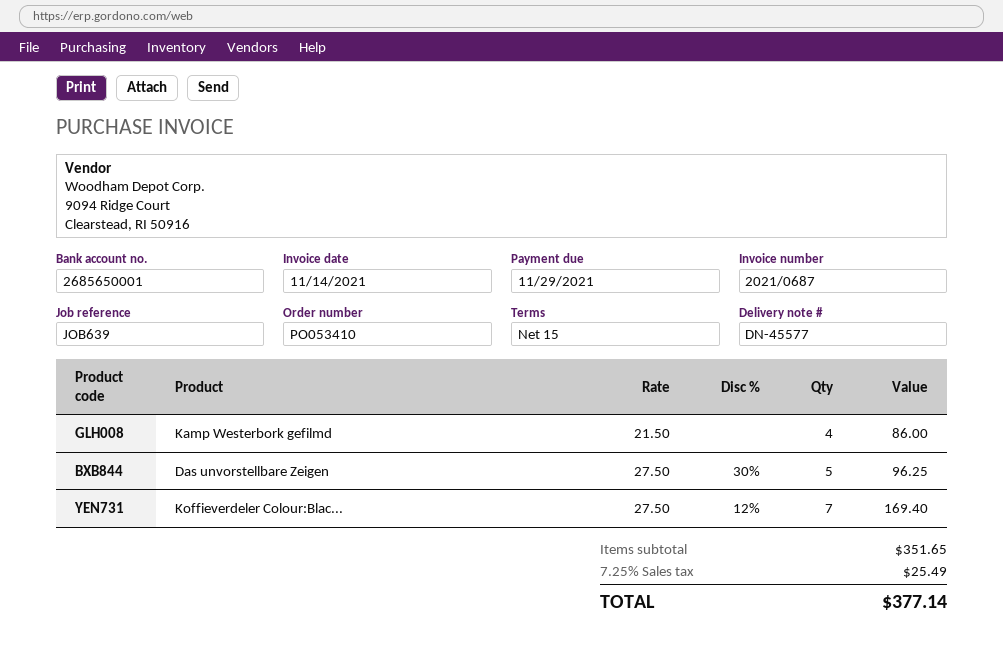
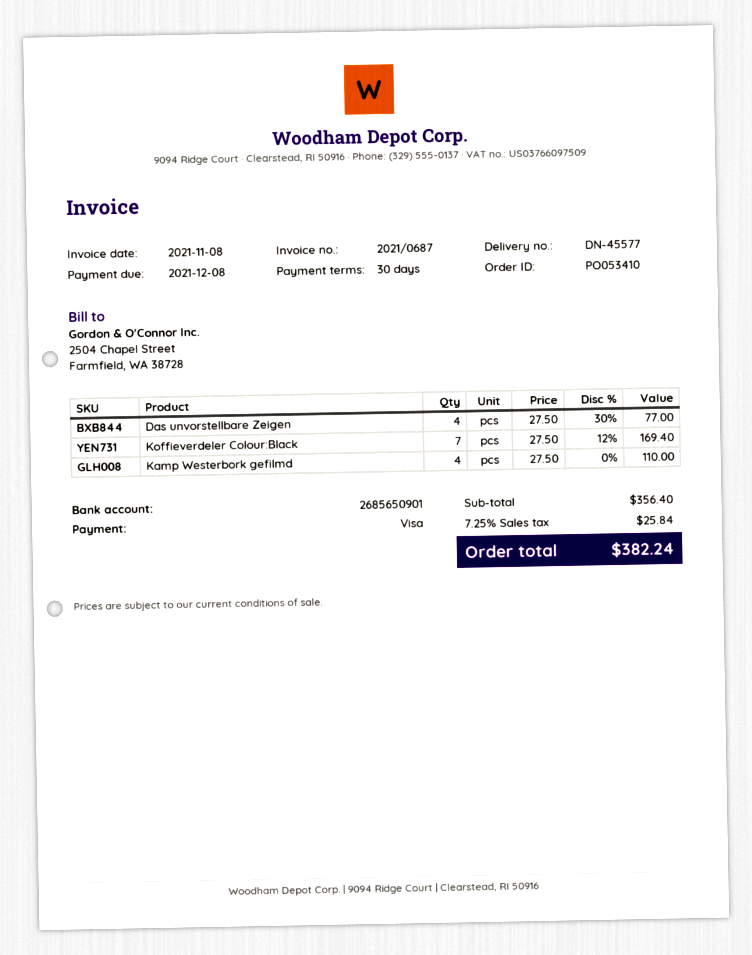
invoice date: 2021-11-14 -> 2021-11-08
payment terms: 15 days -> 30 days
due date: 2021-11-29 -> 2021-12-08
bank account: 2685650001 -> 2685650901
Kamp Westerbork gefilmd: 4 x 21.50 = 86.00 -> 4 x 27.50 = 110.00
Das unvorstellbare Zeigen: 5 x 27.50 - 30% = 96.25 -> 4 x 27.50 - 30% = 77.00
subtotal: 351.65 -> 356.40
tax: 7.25% = 25.49 -> 7.25% = 25.84
total: 377.14 -> 382.24

